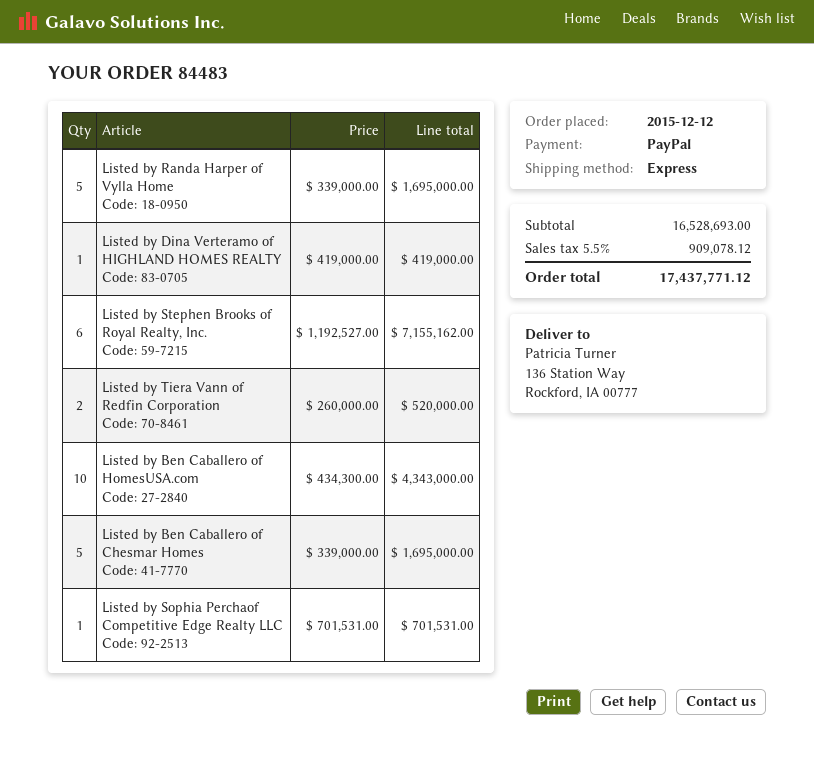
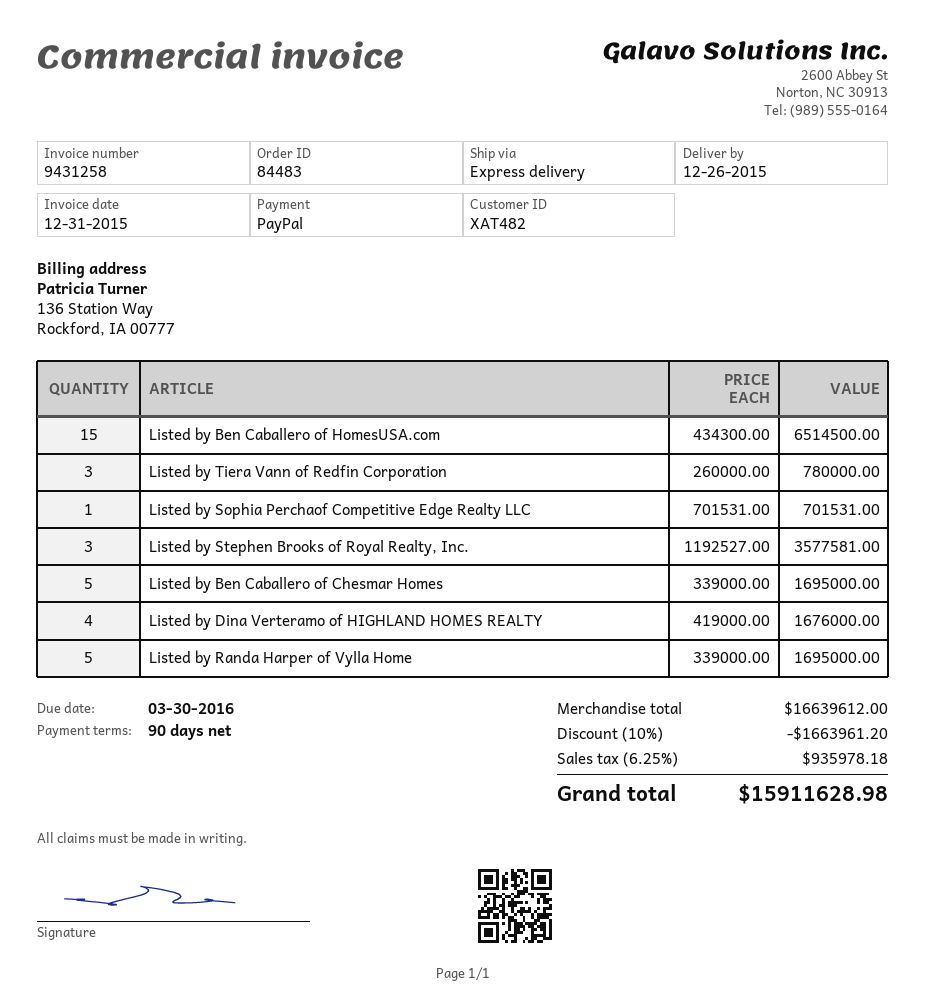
Listed by Dina Verteramo of HIGHLAND HOMES REALTY: 1 x 419000.00 = 419000.00 -> 4 x 419000.00 = 1676000.00
Listed by Stephen Brooks of Royal Realty, Inc.: 6 x 1192527.00 = 7155162.00 -> 3 x 1192527.00 = 3577581.00
Listed by Tiera Vann of Redfin Corporation: 2 x 260000.00 = 520000.00 -> 3 x 260000.00 = 780000.00
Listed by Ben Caballero of HomesUSA.com: 10 x 434300.00 = 4343000.00 -> 15 x 434300.00 = 6514500.00
subtotal: 16528693.00 -> 16639612.00
discount: none -> 10% = 1663961.20
tax: 5.5% = 909078.12 -> 6.25% = 935978.18
total: 17437771.12 -> 15911628.98

